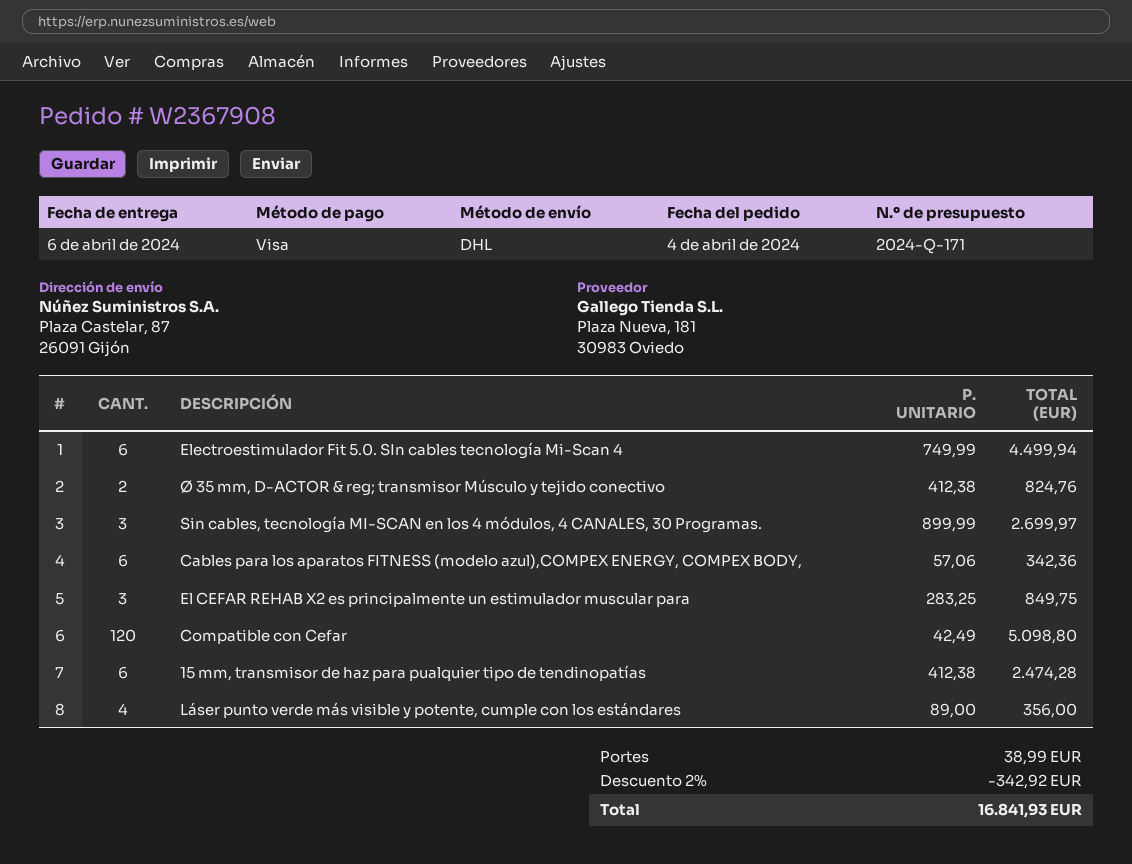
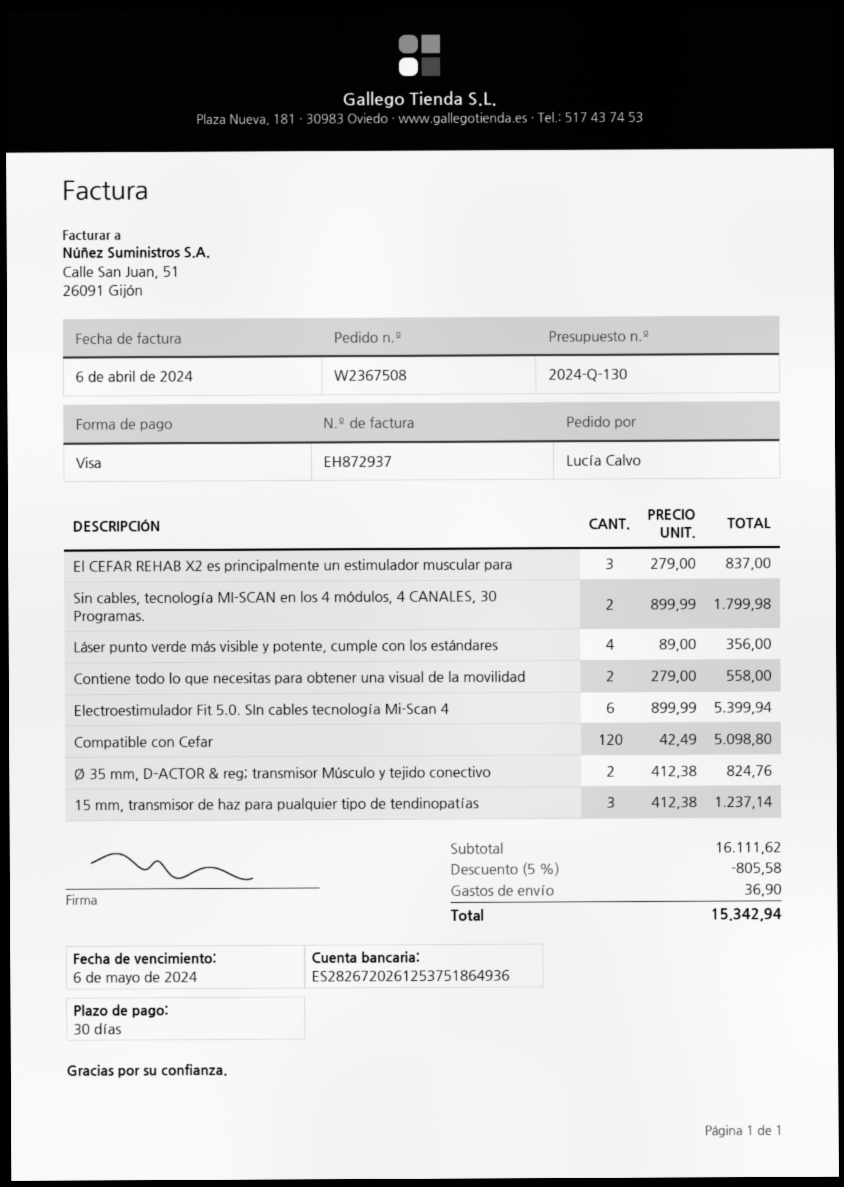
quote number: 2024-Q-171 -> 2024-Q-130
order number: W2367908 -> W2367508
Electroestimulador Fit 5.0. SIn cables tecnología Mi-Scan 4: 6 x 749.99 = 4499.94 -> 6 x 899.99 = 5399.94
Sin cables, tecnología MI-SCAN en los 4 módulos, 4 CANALES, 30 Programas.: 3 x 899.99 = 2699.97 -> 2 x 899.99 = 1799.98
Cables para los aparatos FITNESS (modelo azul),COMPEX ENERGY, COMPEX BODY,: 6 x 57.06 = 342.36 -> none
El CEFAR REHAB X2 es principalmente un estimulador muscular para: 3 x 283.25 = 849.75 -> 3 x 279.00 = 837.00
15 mm, transmisor de haz para pualquier tipo de tendinopatías: 6 x 412.38 = 2474.28 -> 3 x 412.38 = 1237.14
Contiene todo lo que necesitas para obtener una visual de la movilidad: none -> 2 x 279.00 = 558.00
discount: 2% = 342.92 -> 5% = 805.58
shipping: 38.99 -> 36.90
total: 16841.93 -> 15342.94

